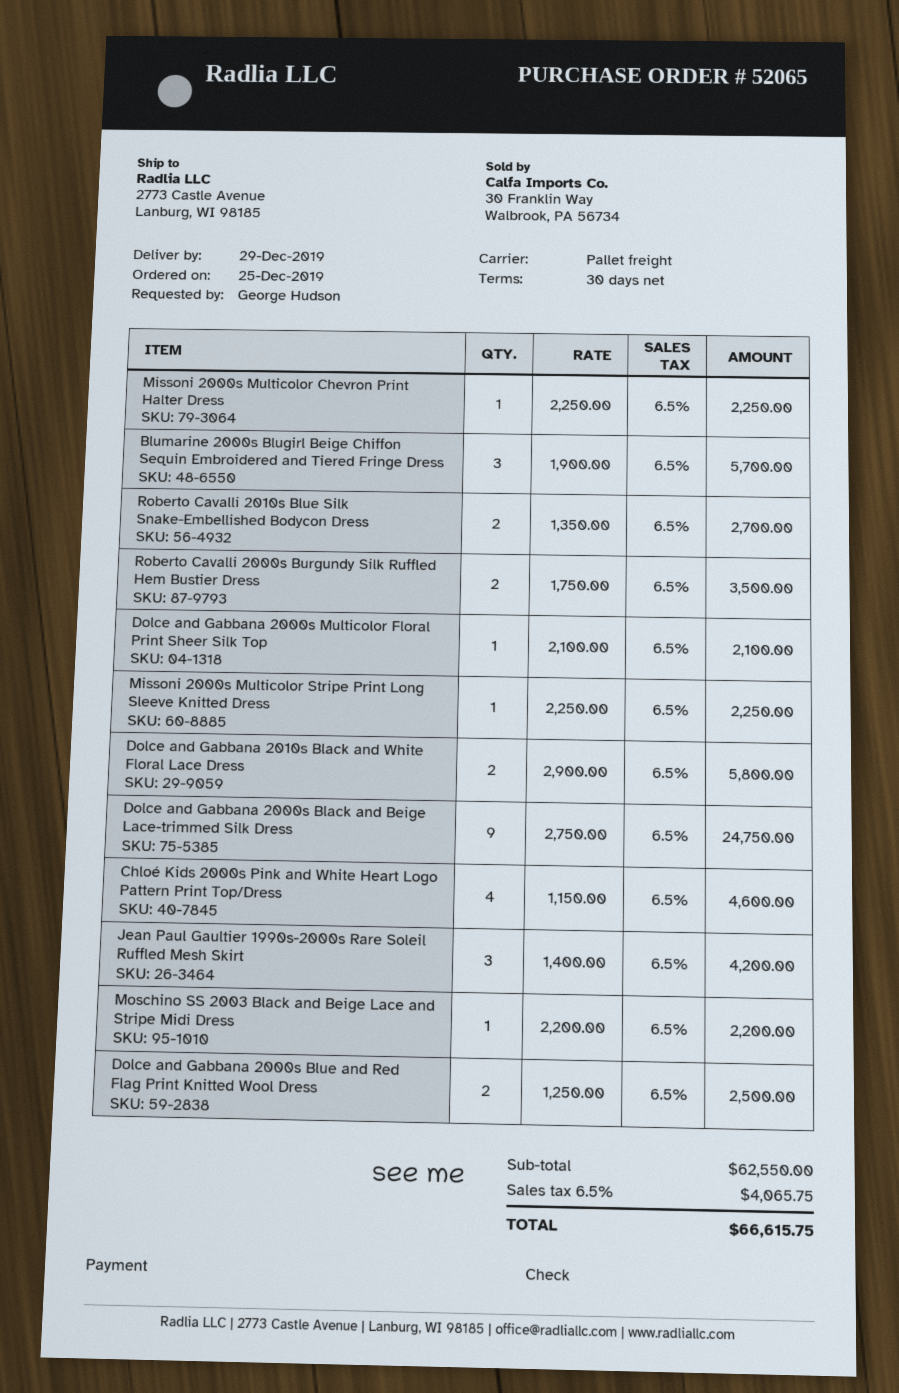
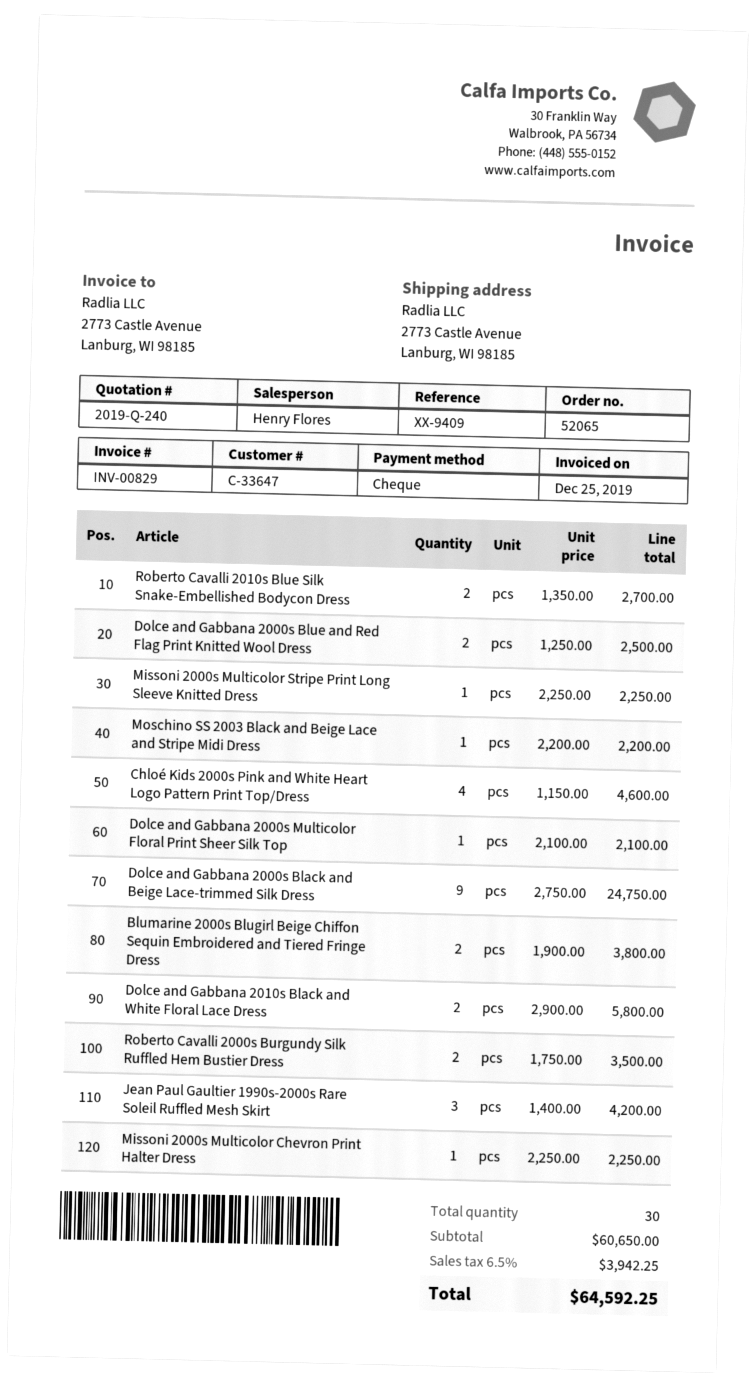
Blumarine 2000s Blugirl Beige Chiffon Sequin Embroidered and Tiered Fringe Dress: 3 x 1900.00 = 5700.00 -> 2 x 1900.00 = 3800.00
subtotal: 62550.00 -> 60650.00
tax: 6.5% = 4065.75 -> 6.5% = 3942.25
total: 66615.75 -> 64592.25

